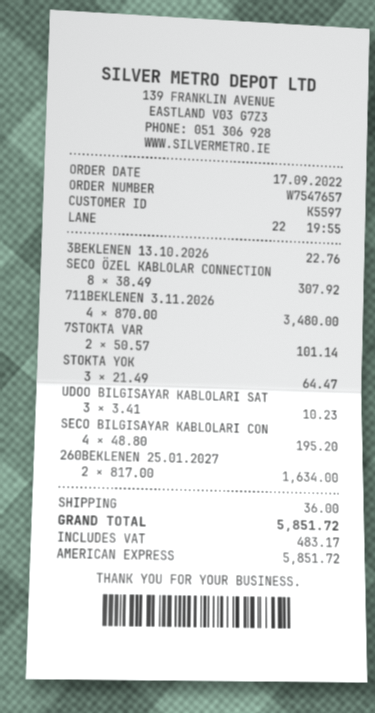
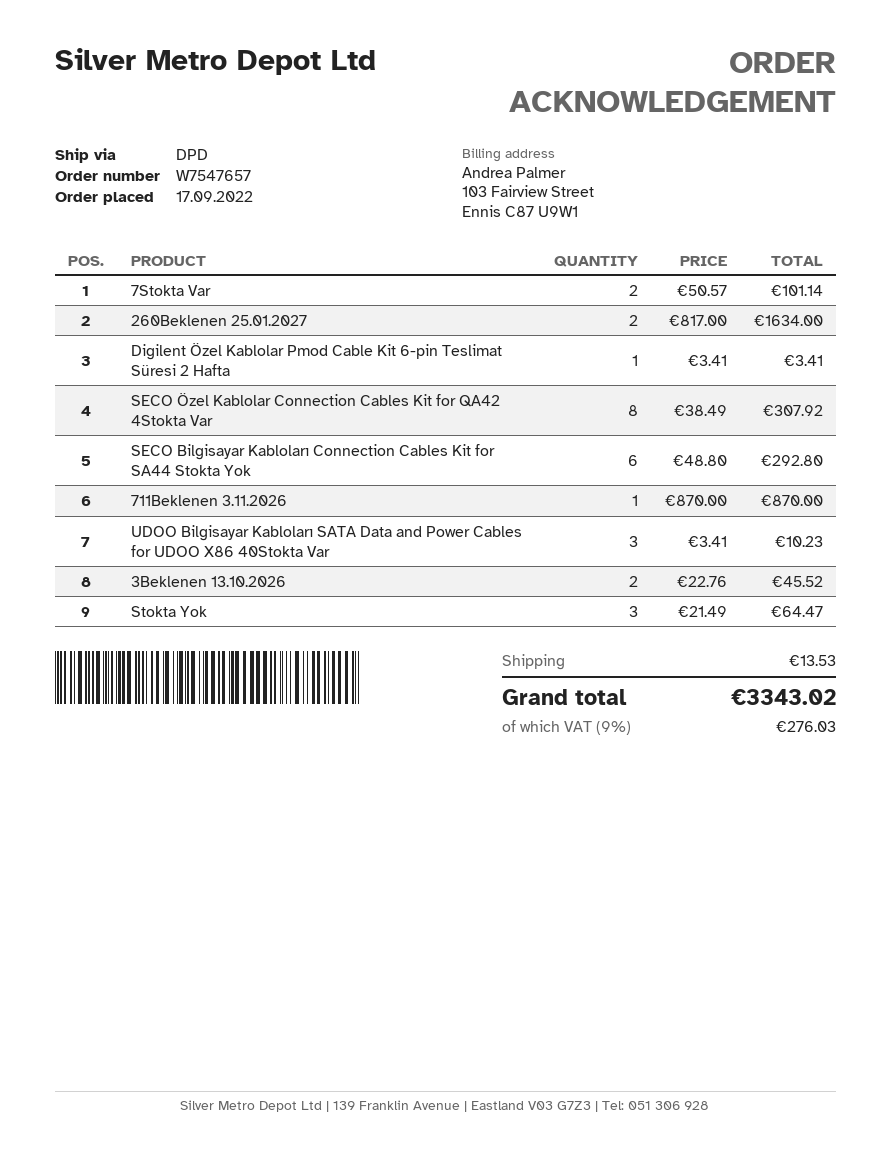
3BEKLENEN 13.10.2026: 1 x 22.76 = 22.76 -> 2 x 22.76 = 45.52
711BEKLENEN 3.11.2026: 4 x 870.00 = 3480.00 -> 1 x 870.00 = 870.00
SECO BILGISAYAR KABLOLARI CON: 4 x 48.80 = 195.20 -> 6 x 48.80 = 292.80
Digilent Özel Kablolar Pmod Cable Kit 6-pin Teslimat Süresi 2 Hafta: none -> 1 x 3.41 = 3.41
shipping: 36.00 -> 13.53
tax: 483.17 -> 276.03
total: 5851.72 -> 3343.02

